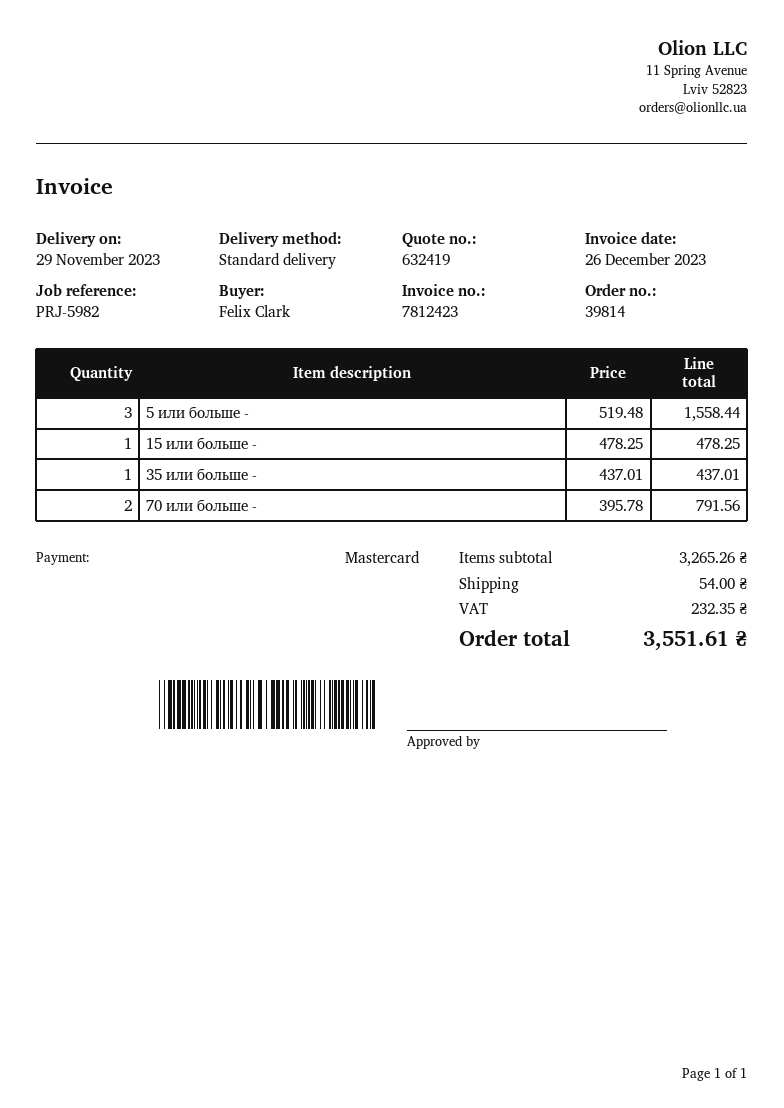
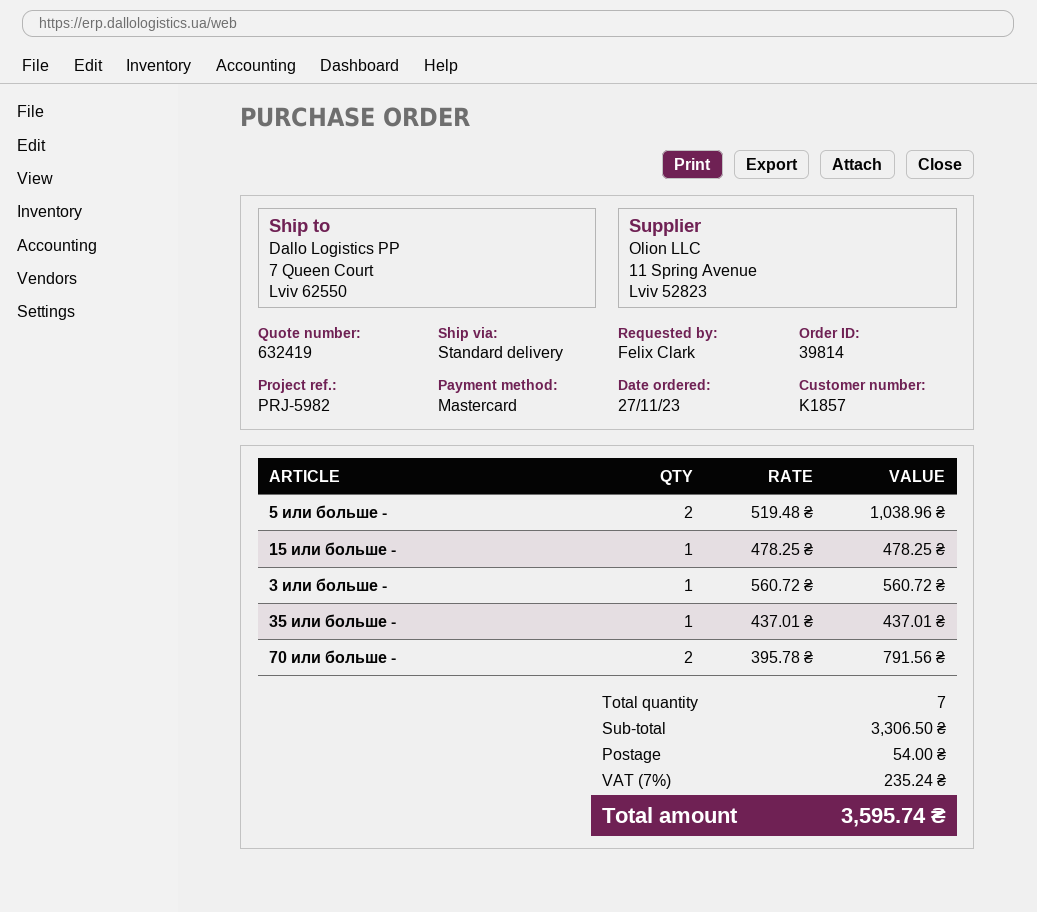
5 или больше -: 3 x 519.48 = 1558.44 -> 2 x 519.48 = 1038.96
3 или больше -: none -> 1 x 560.72 = 560.72
subtotal: 3265.26 -> 3306.50
tax: 232.35 -> 235.24
total: 3551.61 -> 3595.74

